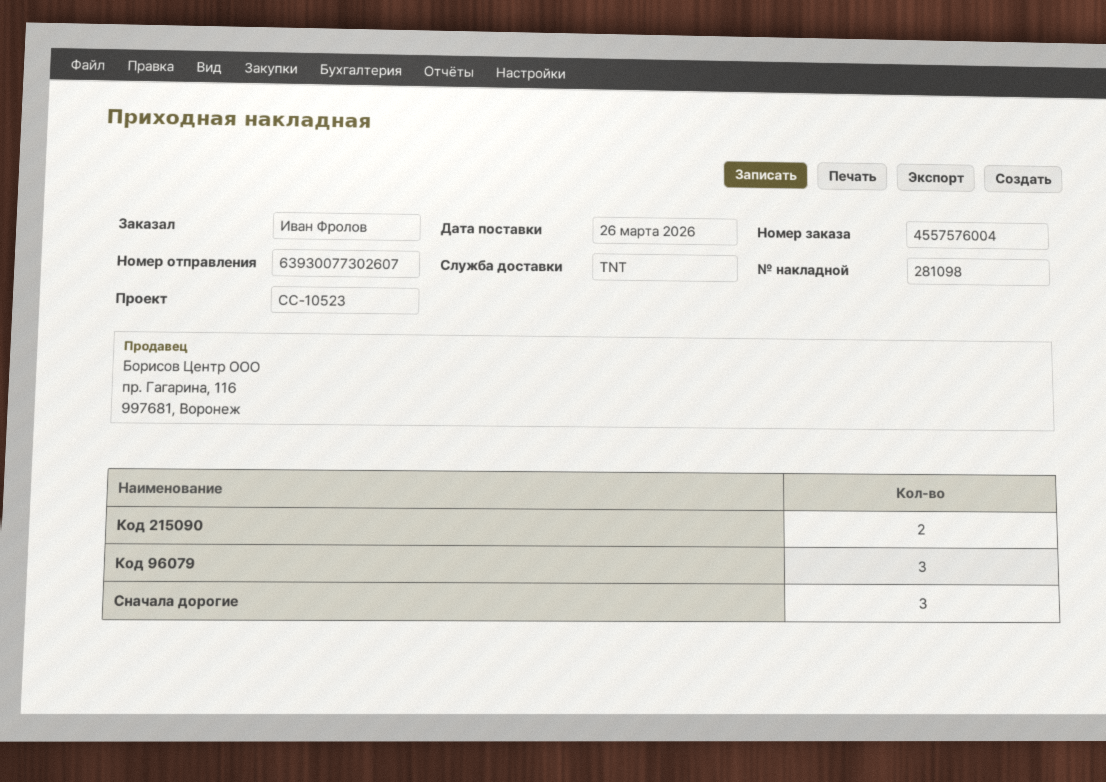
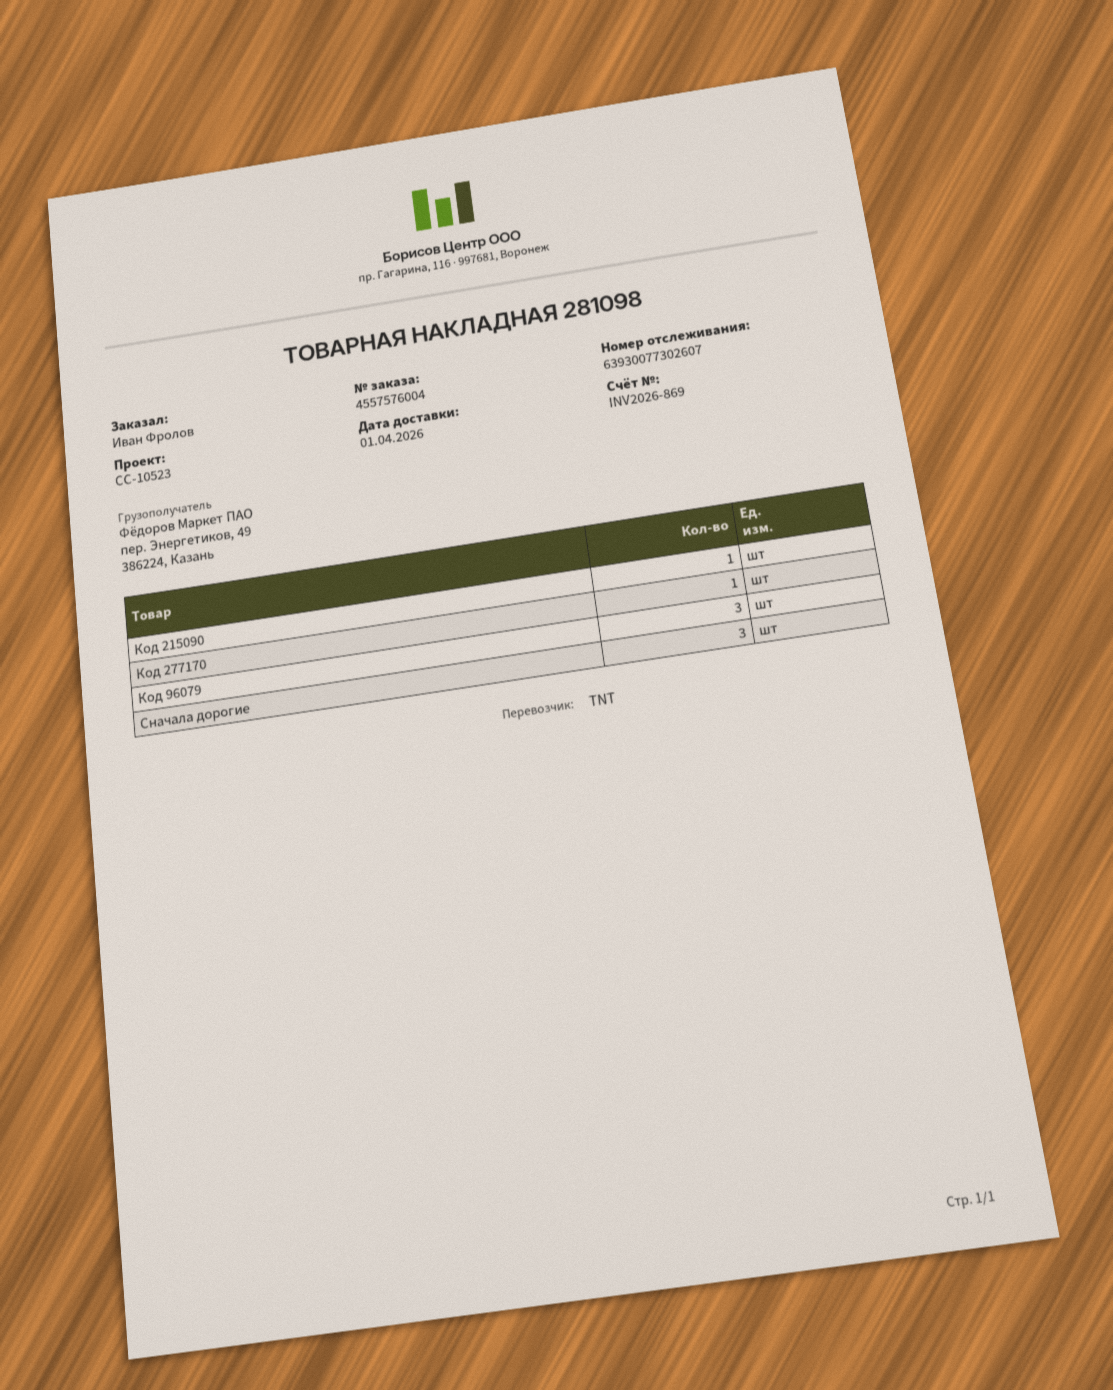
delivery date: 2026-03-26 -> 2026-04-01
Код 215090: 2 -> 1
Код 277170: none -> 1

